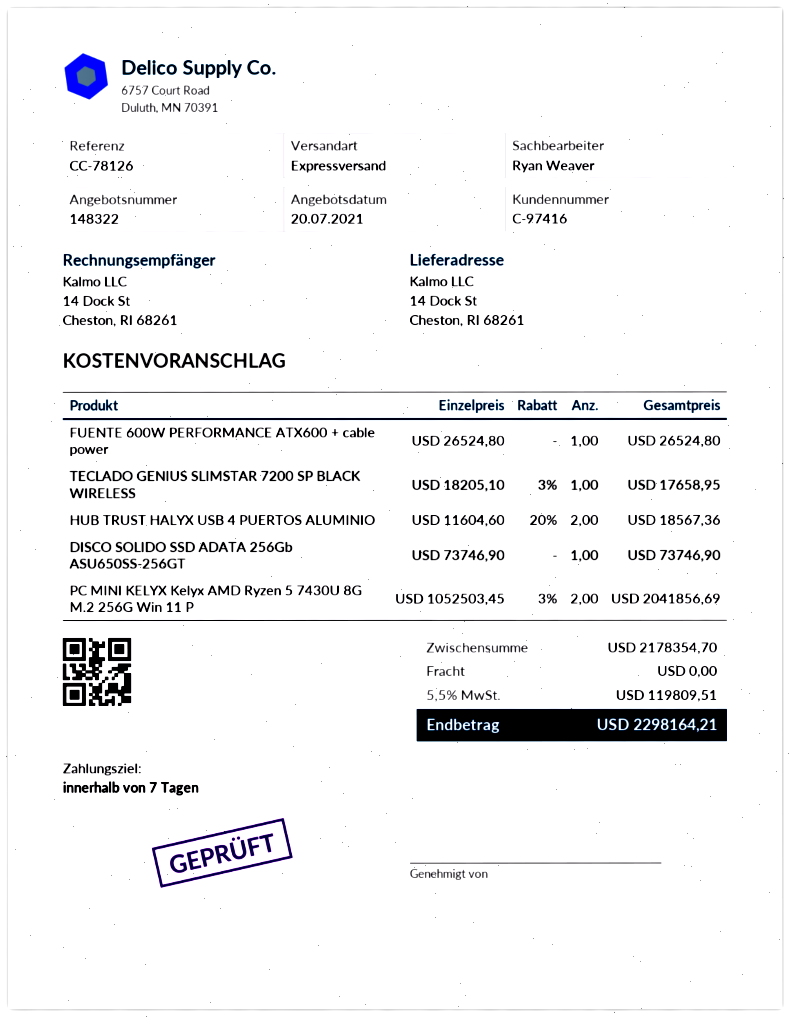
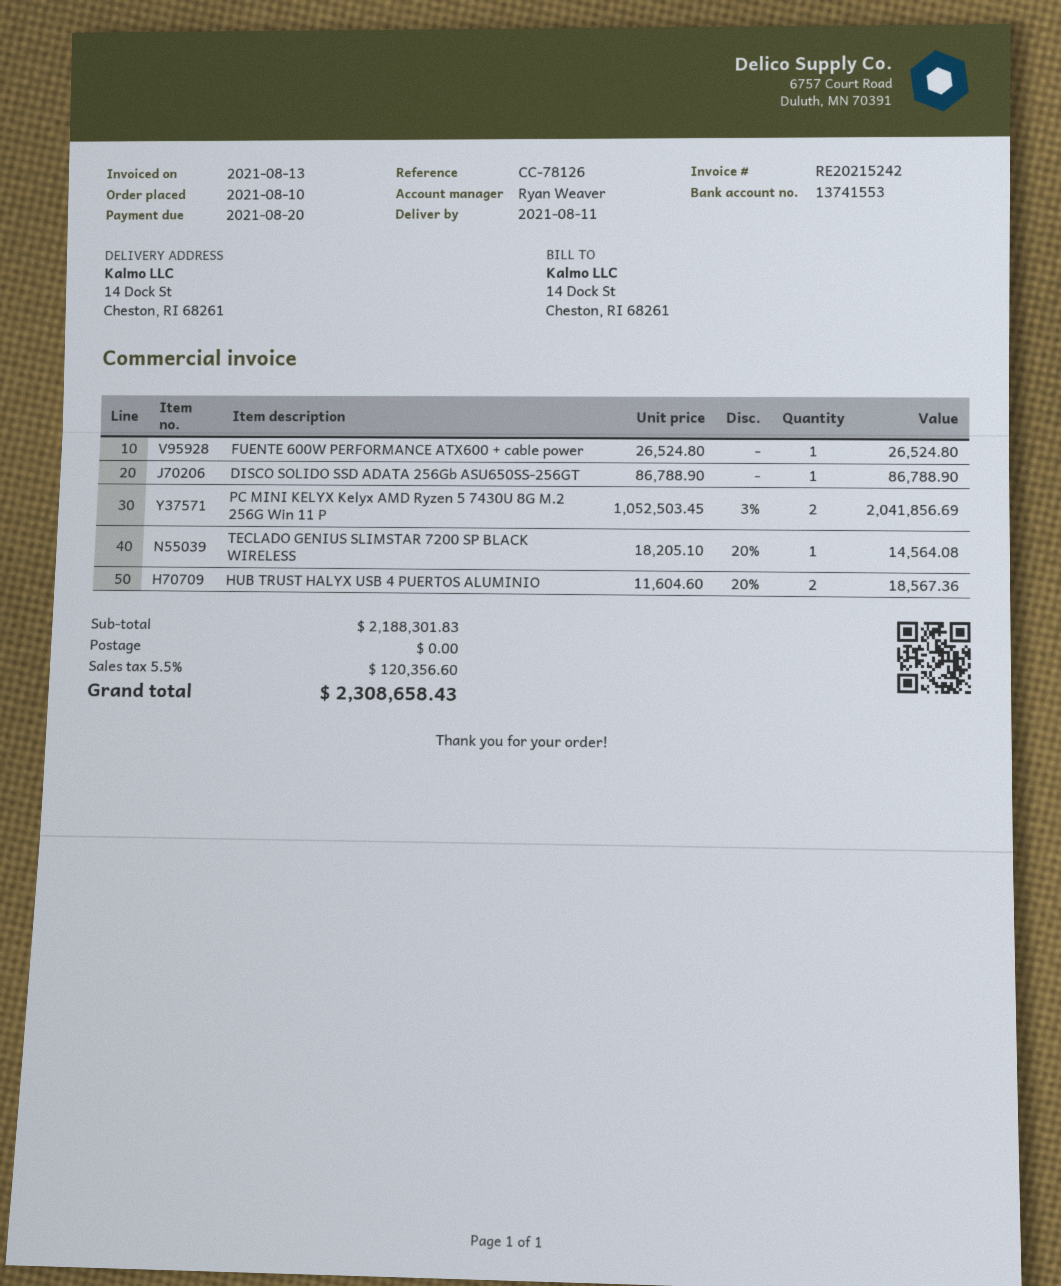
TECLADO GENIUS SLIMSTAR 7200 SP BLACK WIRELESS: 1 x 18205.10 - 3% = 17658.95 -> 1 x 18205.10 - 20% = 14564.08
DISCO SOLIDO SSD ADATA 256Gb ASU650SS-256GT: 1 x 73746.90 = 73746.90 -> 1 x 86788.90 = 86788.90
subtotal: 2178354.70 -> 2188301.83
tax: 5.5% = 119809.51 -> 5.5% = 120356.60
total: 2298164.21 -> 2308658.43

